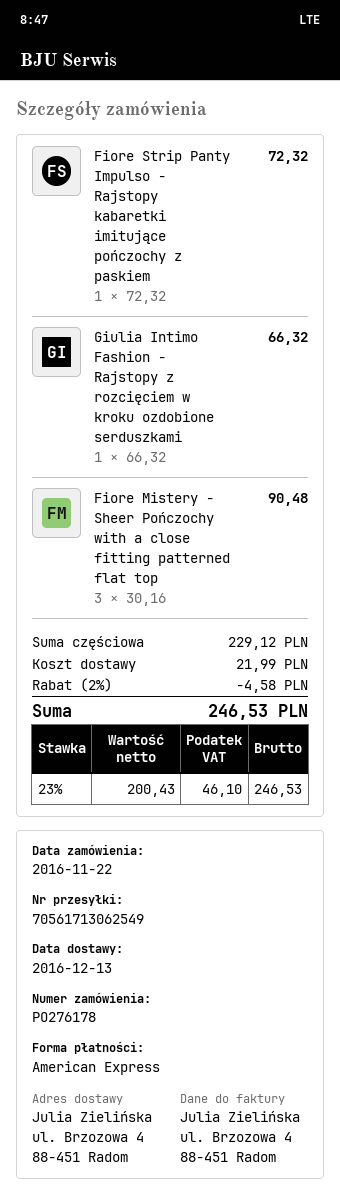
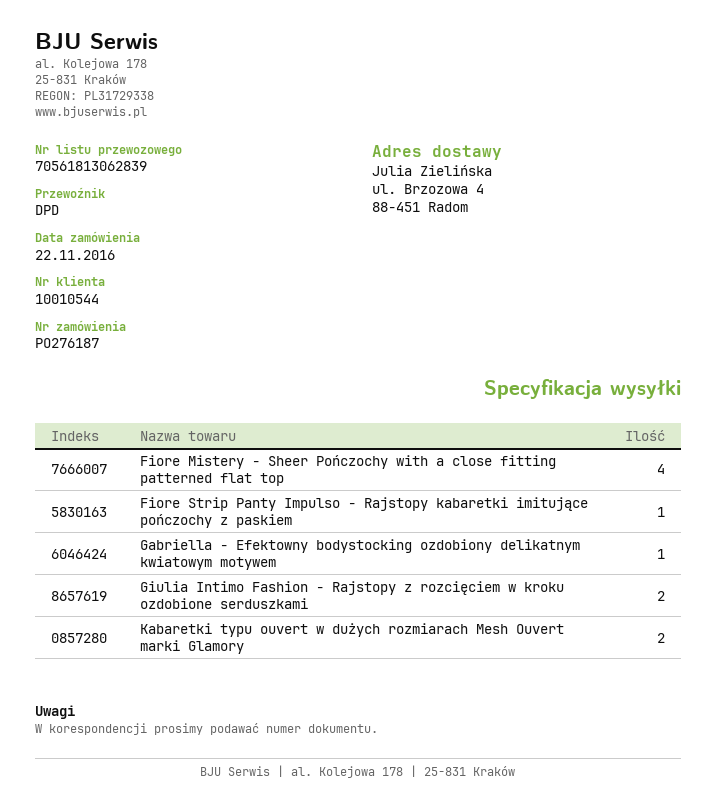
order number: PO276178 -> PO276187
tracking number: 70561713062549 -> 70561813062839
Giulia Intimo Fashion - Rajstopy z rozcięciem w kroku ozdobione serduszkami: 1 -> 2
Fiore Mistery - Sheer Pończochy with a close fitting patterned flat top: 3 -> 4
Gabriella - Efektowny bodystocking ozdobiony delikatnym kwiatowym motywem: none -> 1
Kabaretki typu ouvert w dużych rozmiarach Mesh Ouvert marki Glamory: none -> 2

